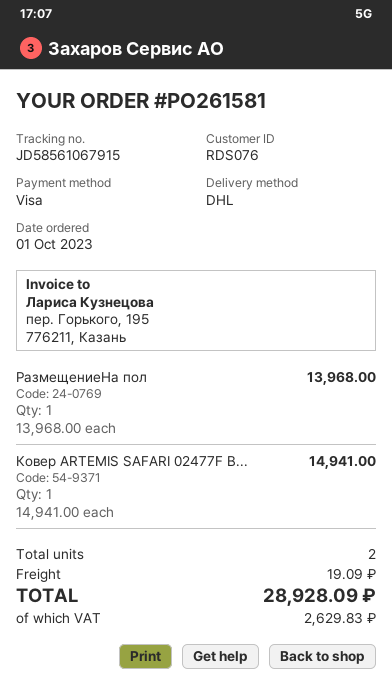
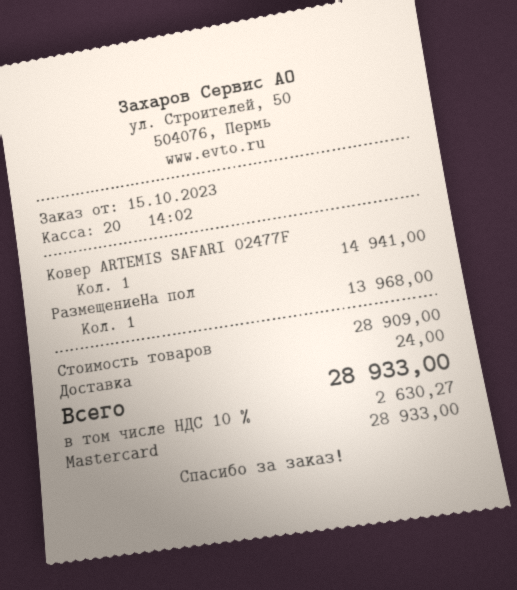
order date: 2023-10-01 -> 2023-10-15
payment method: Visa -> Mastercard
shipping: 19.09 -> 24.00
tax: 2629.83 -> 2630.27
total: 28928.09 -> 28933.00

